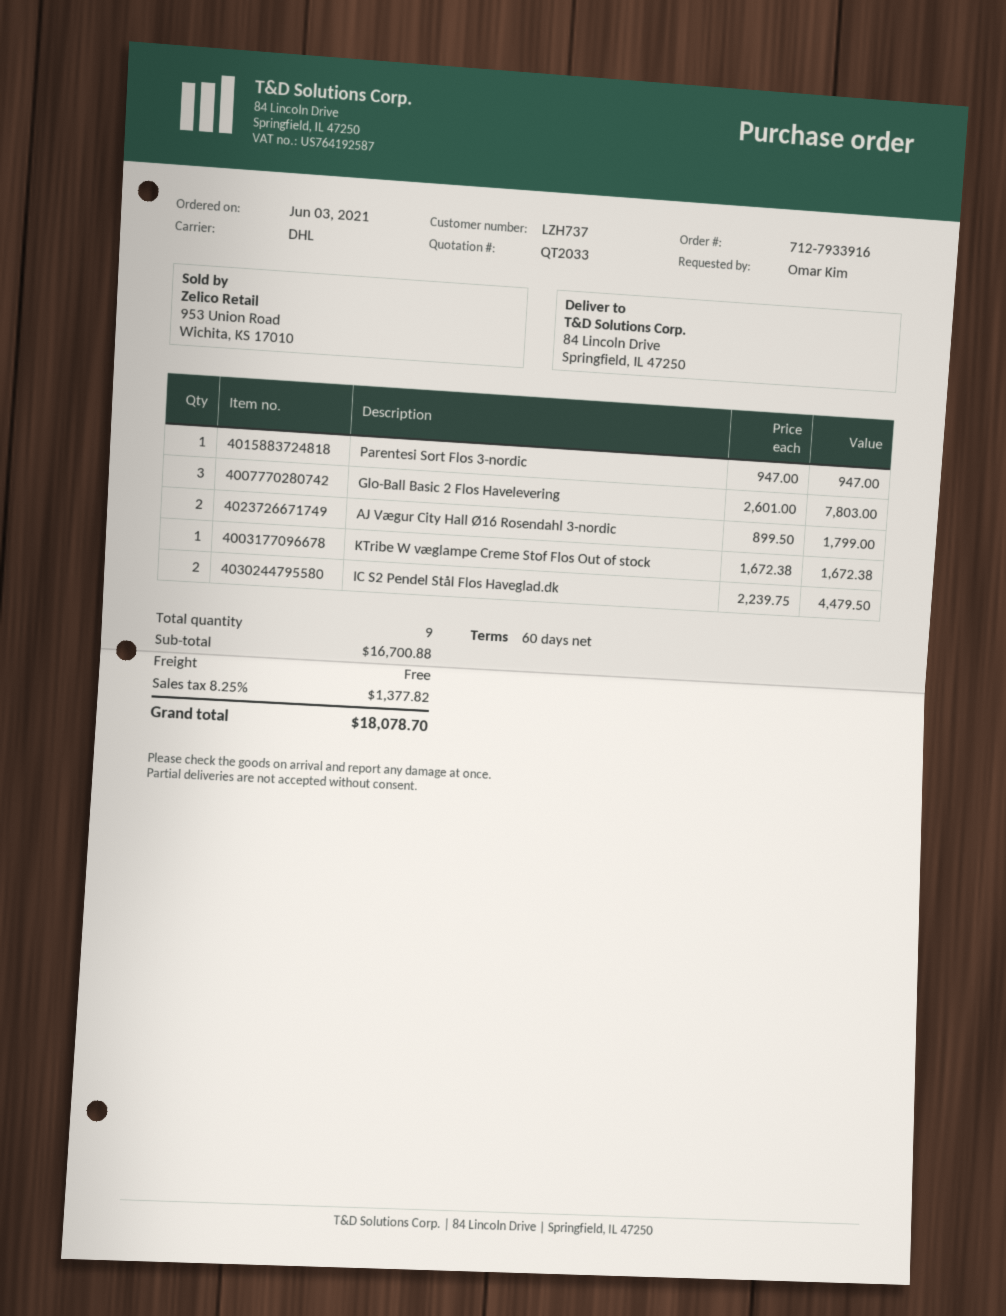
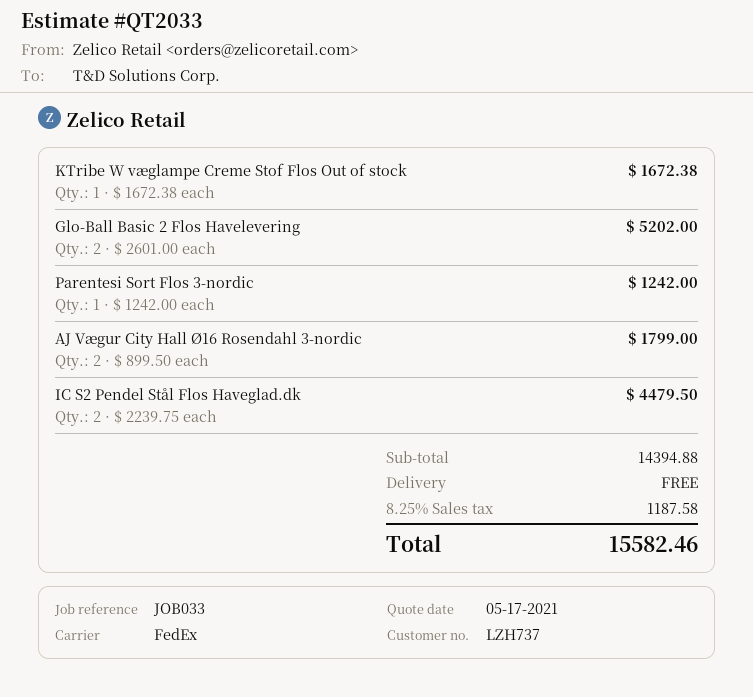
shipping method: DHL -> FedEx
Parentesi Sort Flos 3-nordic: 1 x 947.00 = 947.00 -> 1 x 1242.00 = 1242.00
Glo-Ball Basic 2 Flos Havelevering: 3 x 2601.00 = 7803.00 -> 2 x 2601.00 = 5202.00
subtotal: 16700.88 -> 14394.88
tax: 8.25% = 1377.82 -> 8.25% = 1187.58
total: 18078.70 -> 15582.46

